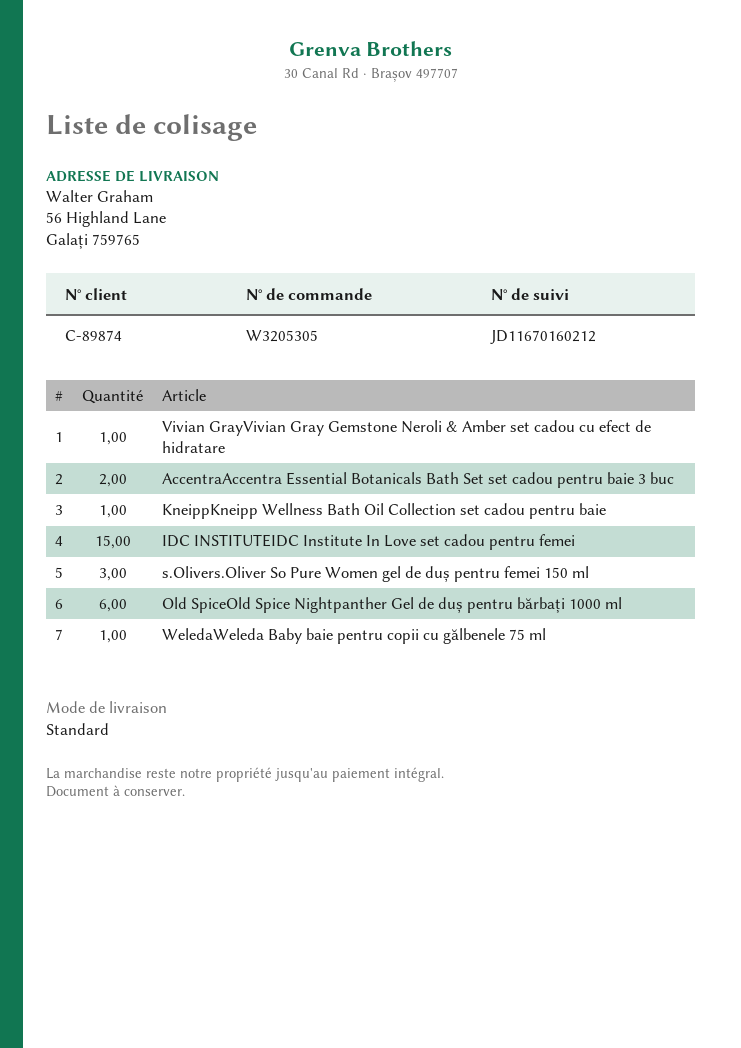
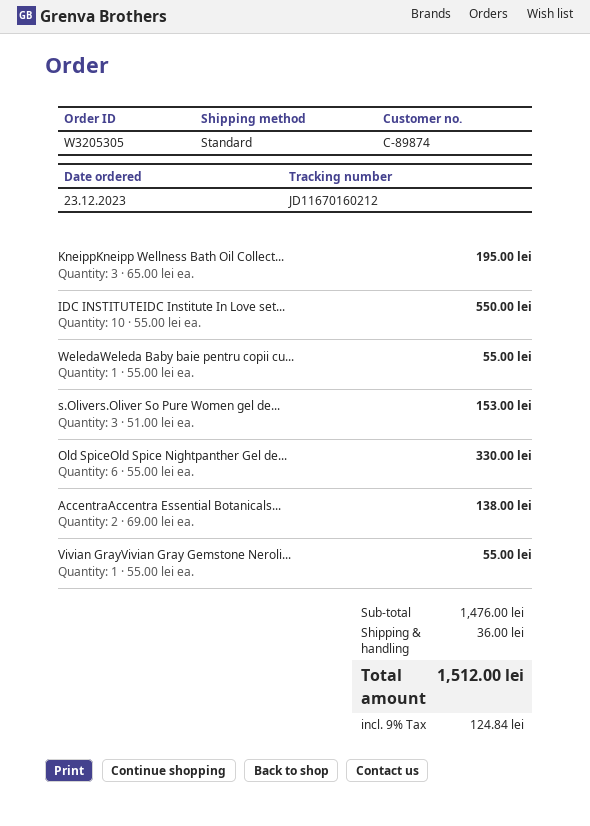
KneippKneipp Wellness Bath Oil Collection set cadou pentru baie: 1 -> 3
IDC INSTITUTEIDC Institute In Love set cadou pentru femei: 15 -> 10

